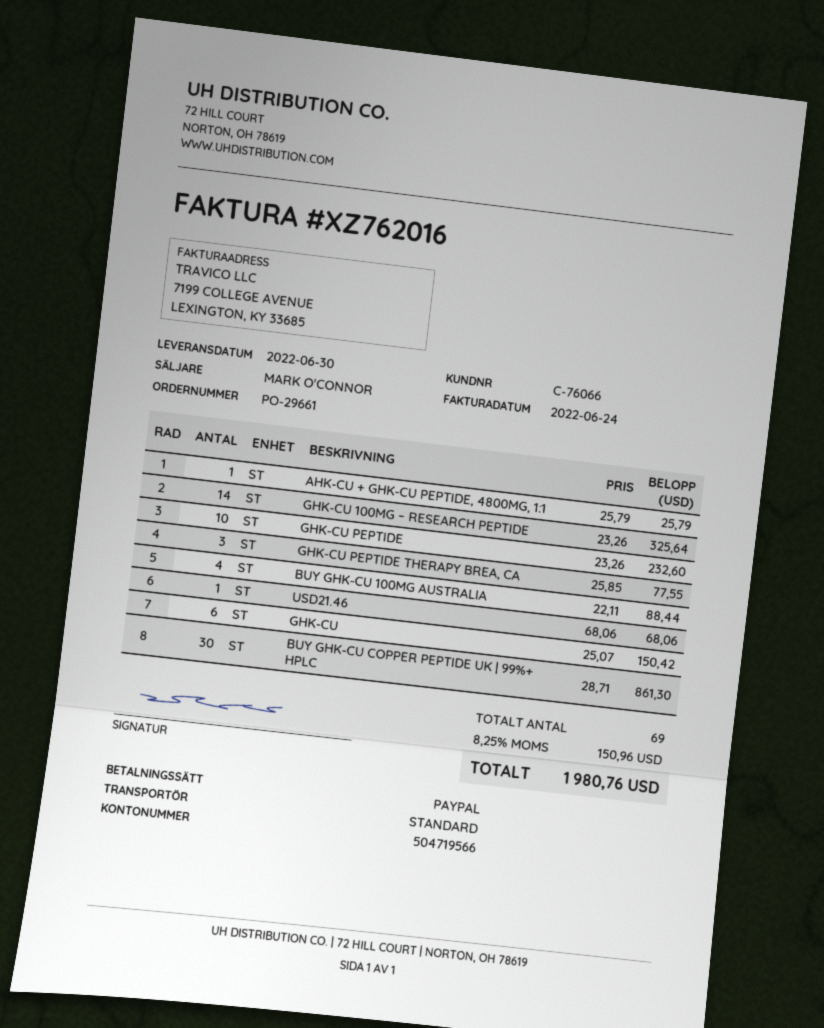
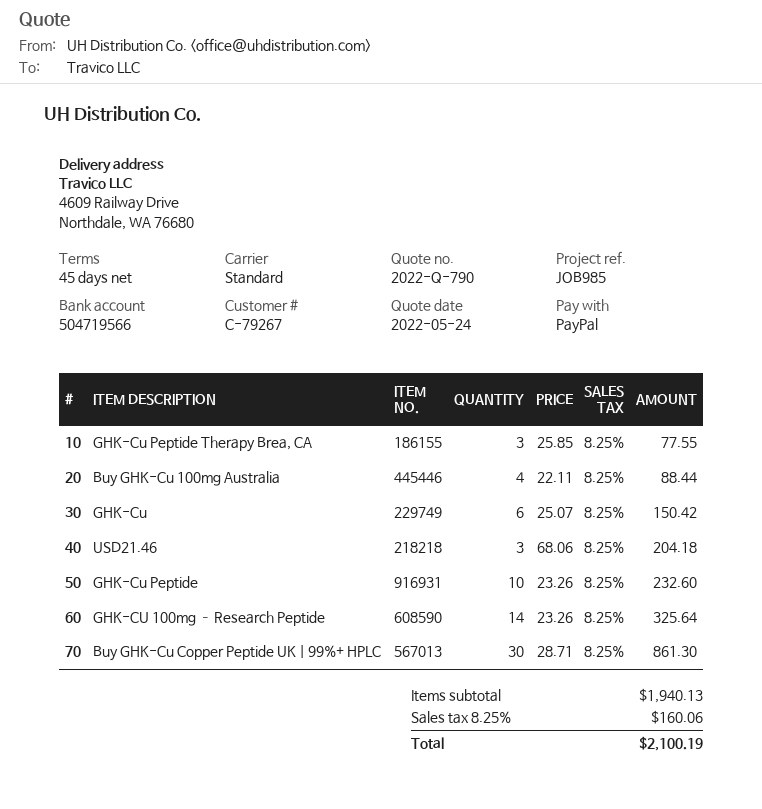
customer number: C-76066 -> C-79267
AHK-CU + GHK-CU PEPTIDE, 4800MG, 1:1: 1 x 25.79 = 25.79 -> none
USD21.46: 1 x 68.06 = 68.06 -> 3 x 68.06 = 204.18
tax: 8.25% = 150.96 -> 8.25% = 160.06
total: 1980.76 -> 2100.19

